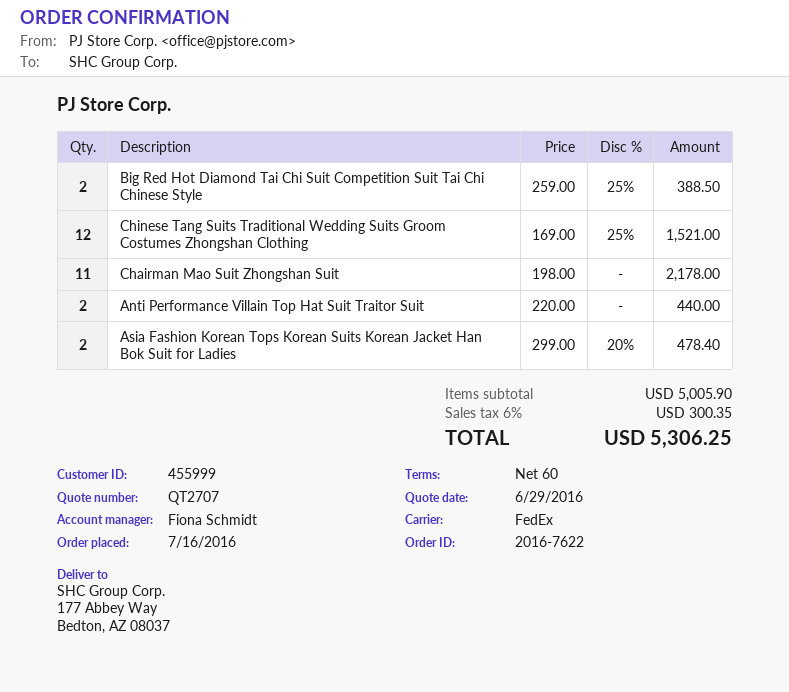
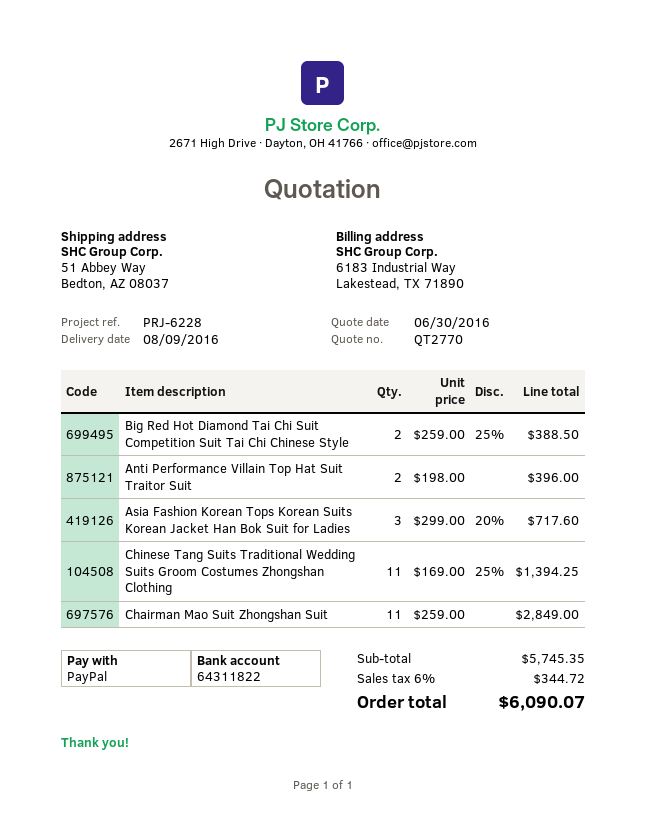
quote number: QT2707 -> QT2770
quote date: 2016-06-29 -> 2016-06-30
ship to: 177 Abbey Way, Bedton, AZ 08037 -> 51 Abbey Way, Bedton, AZ 08037
Chinese Tang Suits Traditional Wedding Suits Groom Costumes Zhongshan Clothing: 12 x 169.00 - 25% = 1521.00 -> 11 x 169.00 - 25% = 1394.25
Chairman Mao Suit Zhongshan Suit: 11 x 198.00 = 2178.00 -> 11 x 259.00 = 2849.00
Anti Performance Villain Top Hat Suit Traitor Suit: 2 x 220.00 = 440.00 -> 2 x 198.00 = 396.00
Asia Fashion Korean Tops Korean Suits Korean Jacket Han Bok Suit for Ladies: 2 x 299.00 - 20% = 478.40 -> 3 x 299.00 - 20% = 717.60
subtotal: 5005.90 -> 5745.35
tax: 6% = 300.35 -> 6% = 344.72
total: 5306.25 -> 6090.07

